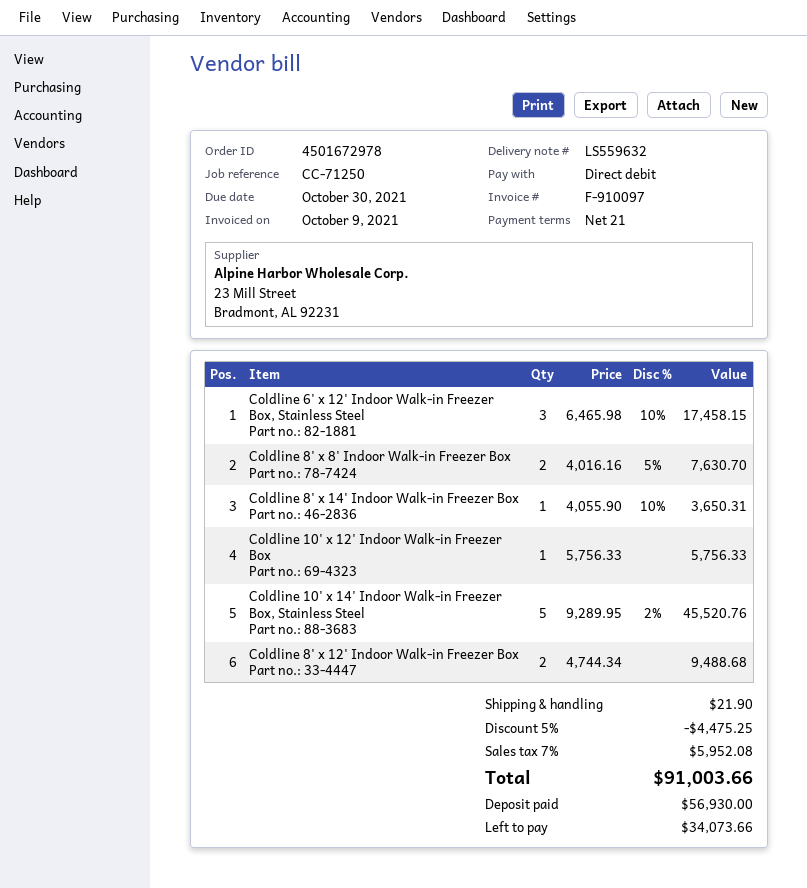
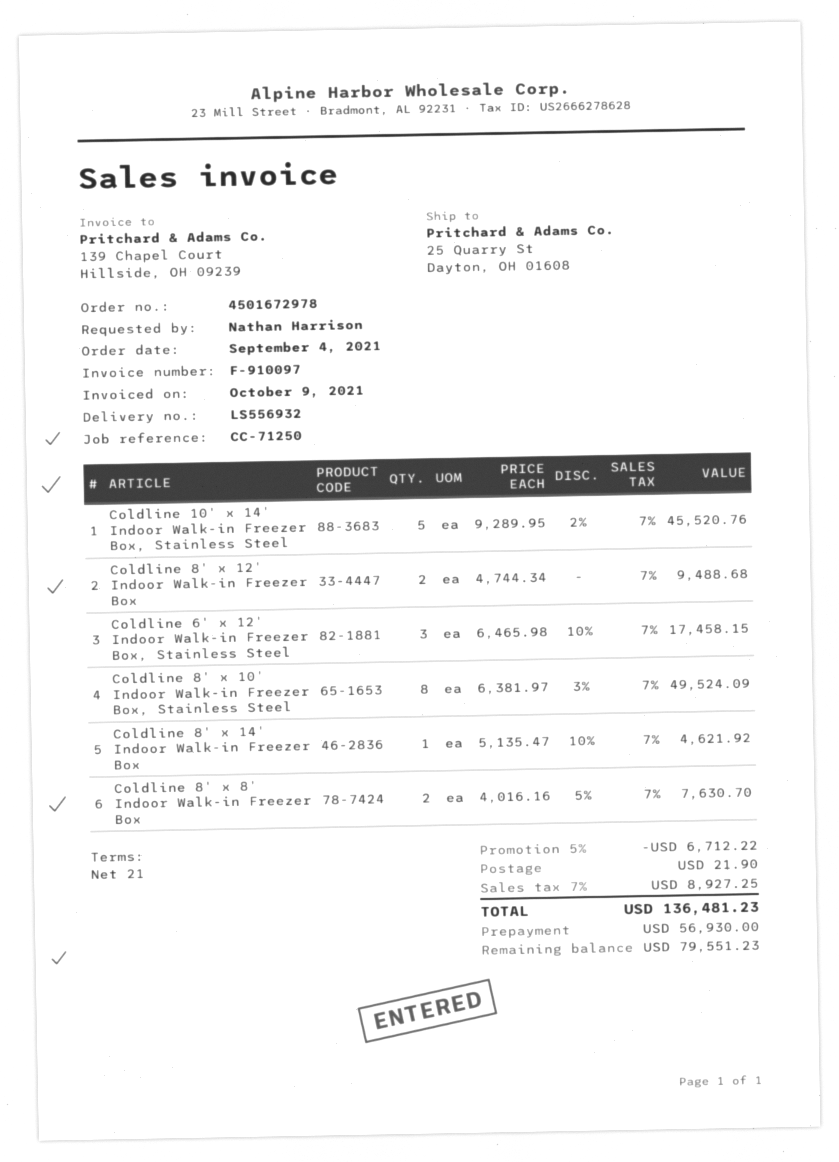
delivery note number: LS559632 -> LS556932
Coldline 8' x 14' Indoor Walk-in Freezer Box: 1 x 4055.90 - 10% = 3650.31 -> 1 x 5135.47 - 10% = 4621.92
Coldline 10' x 12' Indoor Walk-in Freezer Box: 1 x 5756.33 = 5756.33 -> none
Coldline 8' x 10' Indoor Walk-in Freezer Box, Stainless Steel: none -> 8 x 6381.97 - 3% = 49524.09
discount: 5% = 4475.25 -> 5% = 6712.22
tax: 7% = 5952.08 -> 7% = 8927.25
total: 91003.66 -> 136481.23
balance: 34073.66 -> 79551.23

